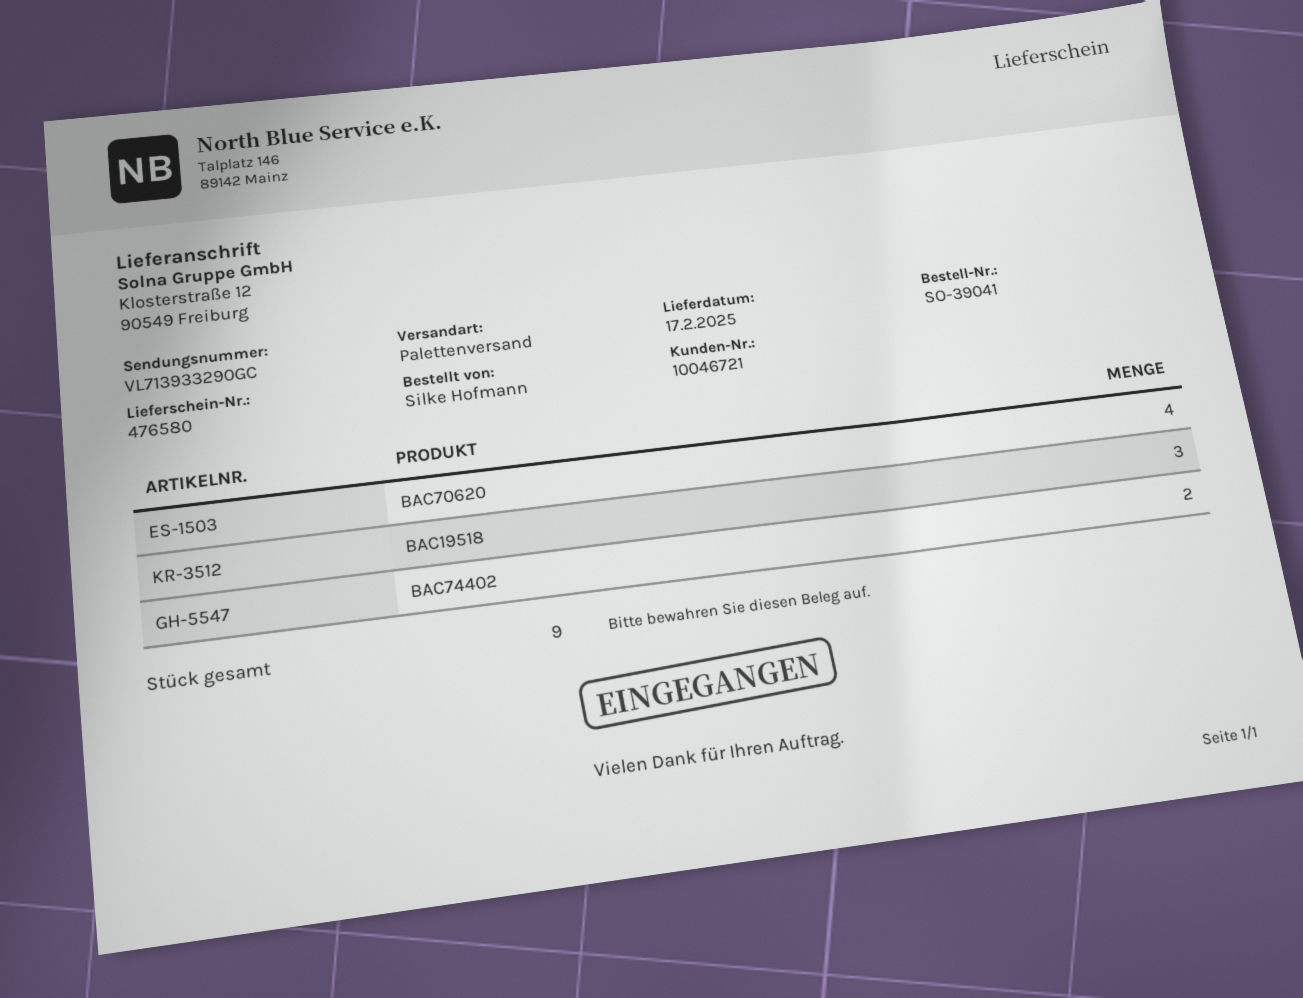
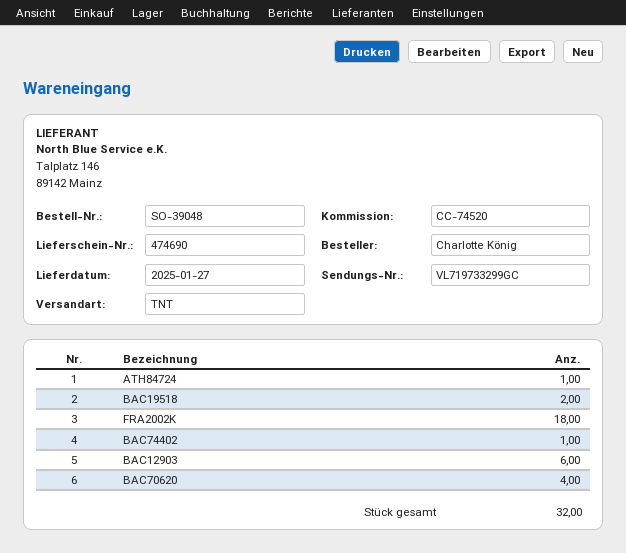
order number: SO-39041 -> SO-39048
delivery note number: 476580 -> 474690
delivery date: 2025-02-17 -> 2025-01-27
ordered by: Silke Hofmann -> Charlotte König
shipping method: pallet freight -> TNT
tracking number: VL713933290GC -> VL719733299GC
BAC19518: 3 -> 2
BAC74402: 2 -> 1
ATH84724: none -> 1
FRA2002K: none -> 18
BAC12903: none -> 6
total quantity: 9 -> 32

